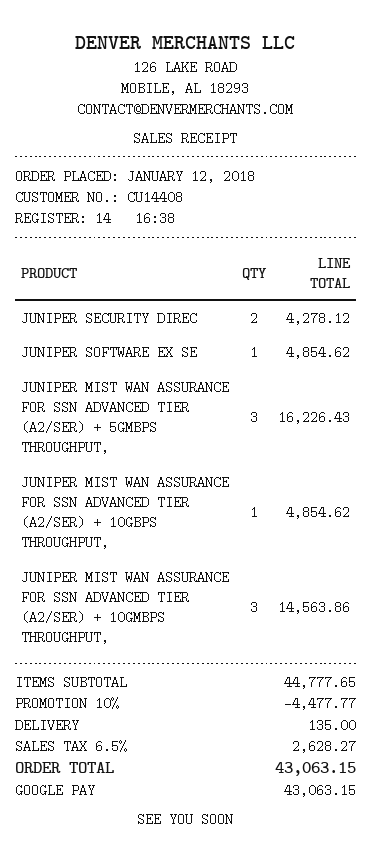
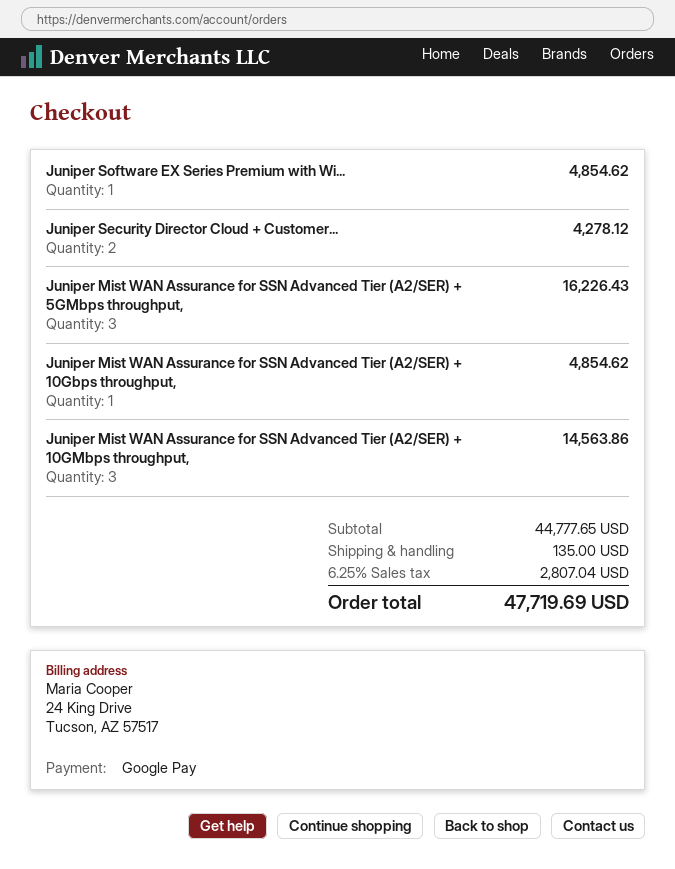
discount: 10% = 4477.77 -> none
tax: 6.5% = 2628.27 -> 6.25% = 2807.04
total: 43063.15 -> 47719.69

